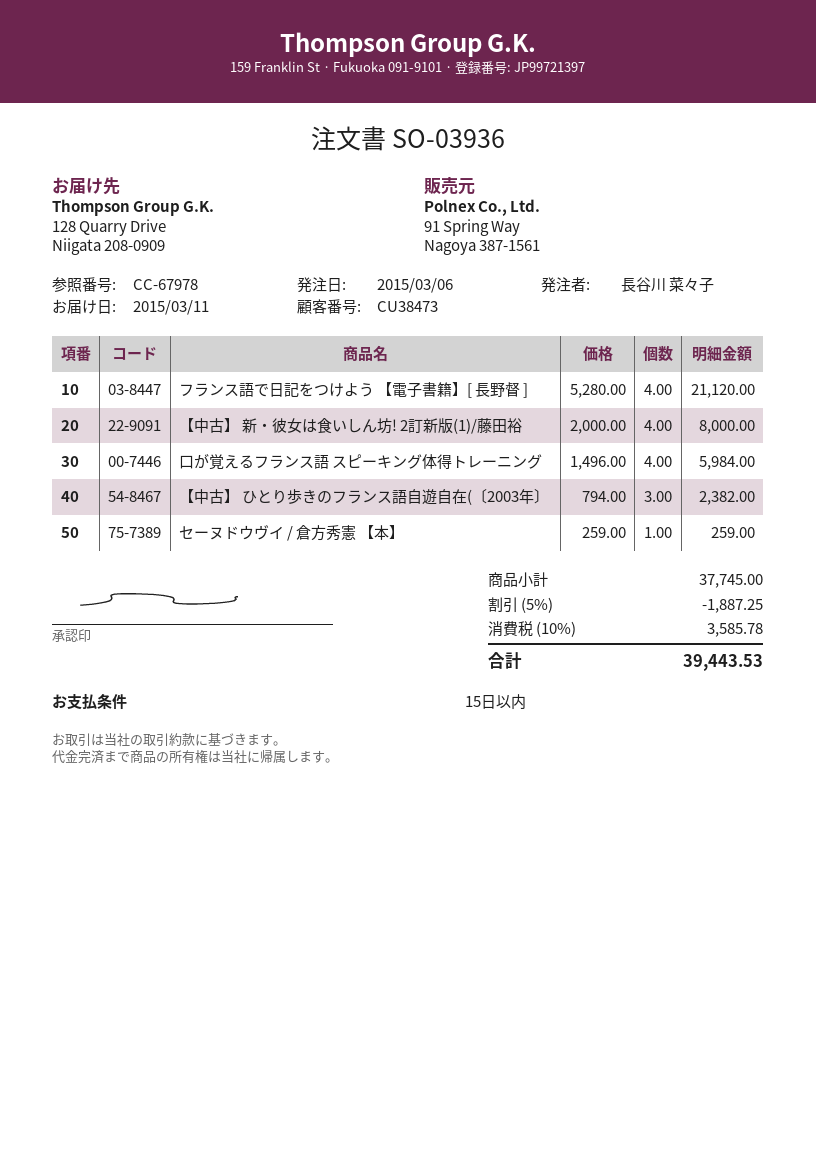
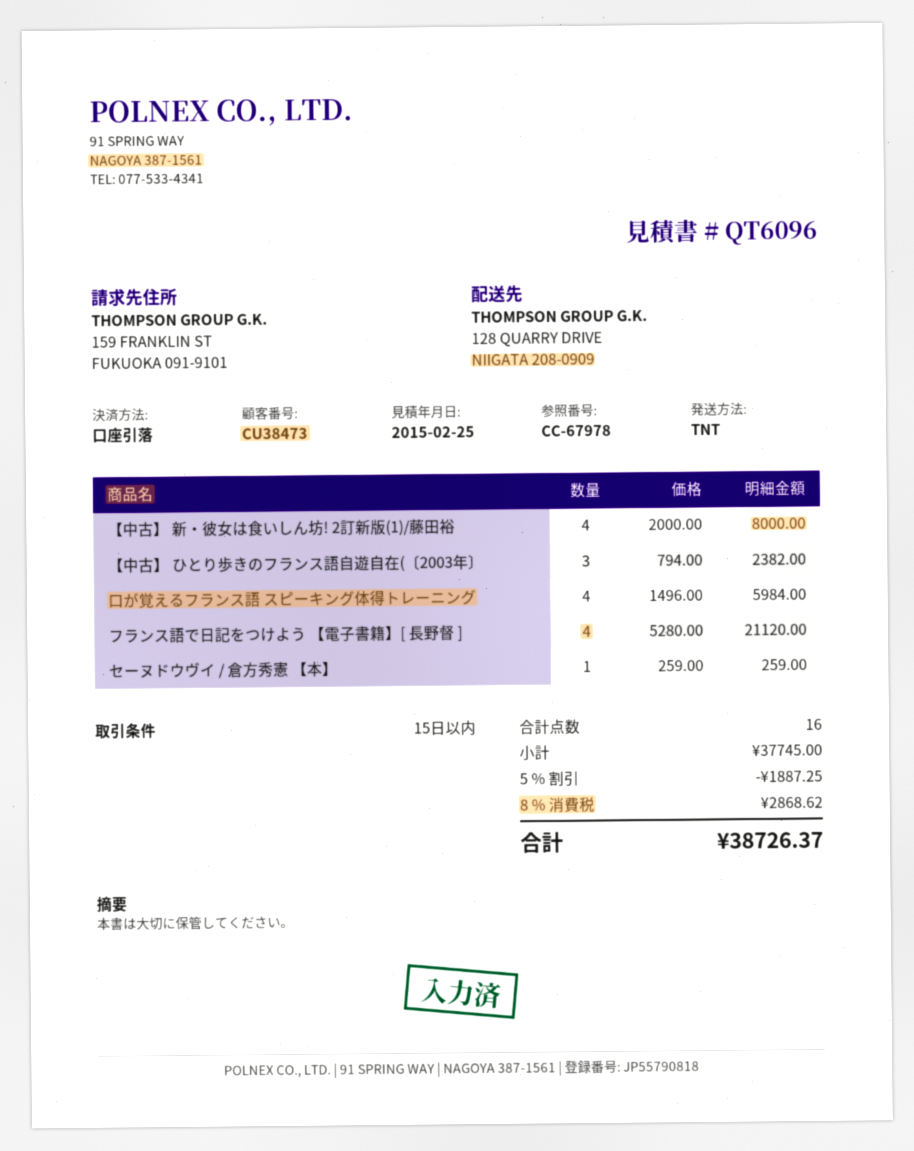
tax: 10% = 3585.78 -> 8% = 2868.62
total: 39443.53 -> 38726.37

